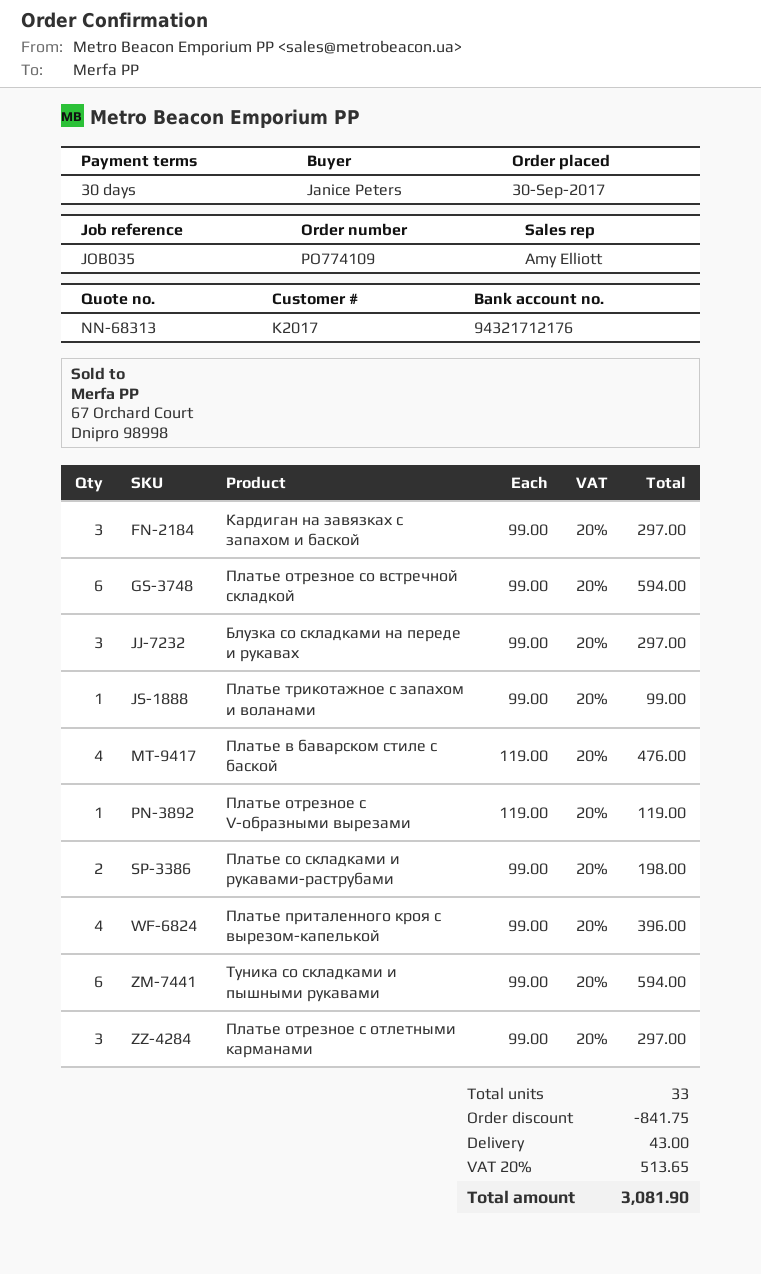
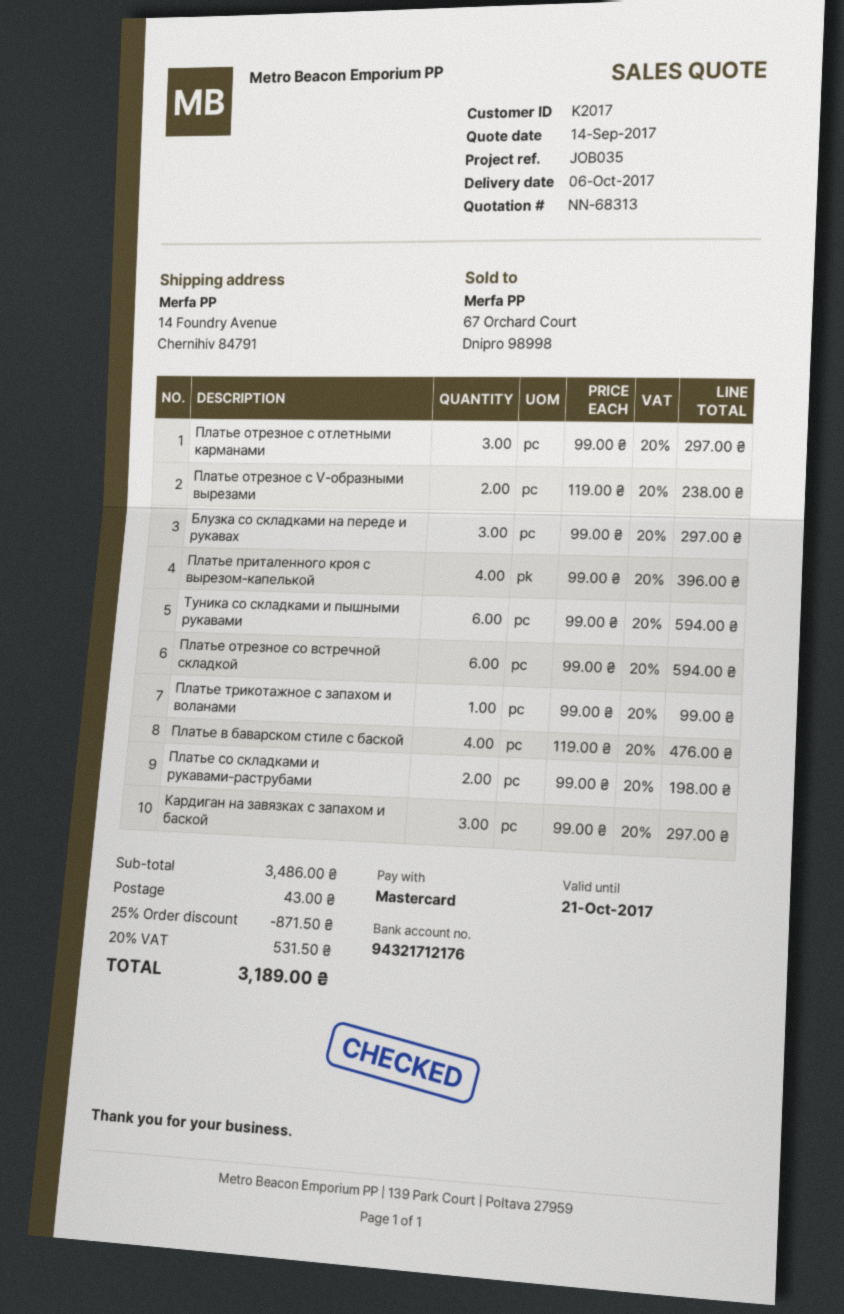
Платье отрезное с V-образными вырезами: 1 x 119.00 = 119.00 -> 2 x 119.00 = 238.00
discount: 841.75 -> 871.50
tax: 20% = 513.65 -> 20% = 531.50
total: 3081.90 -> 3189.00

